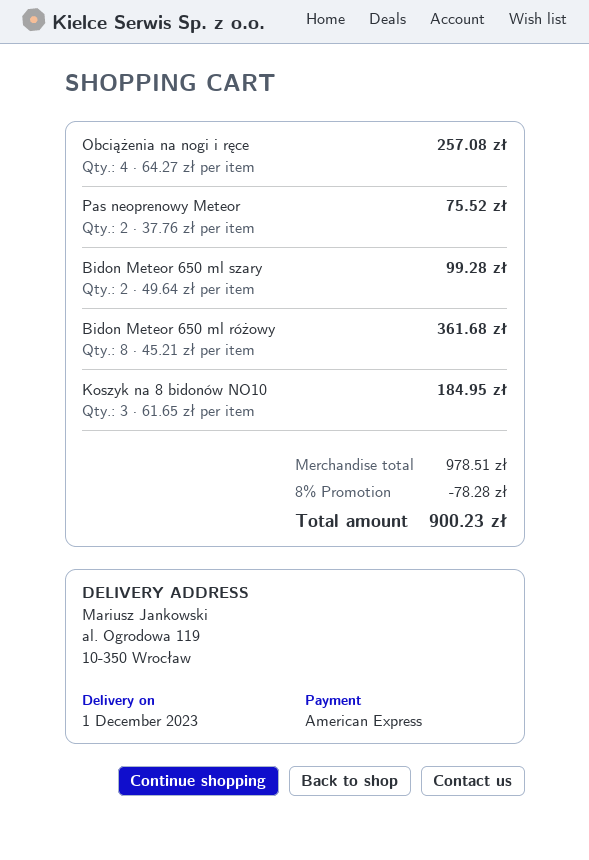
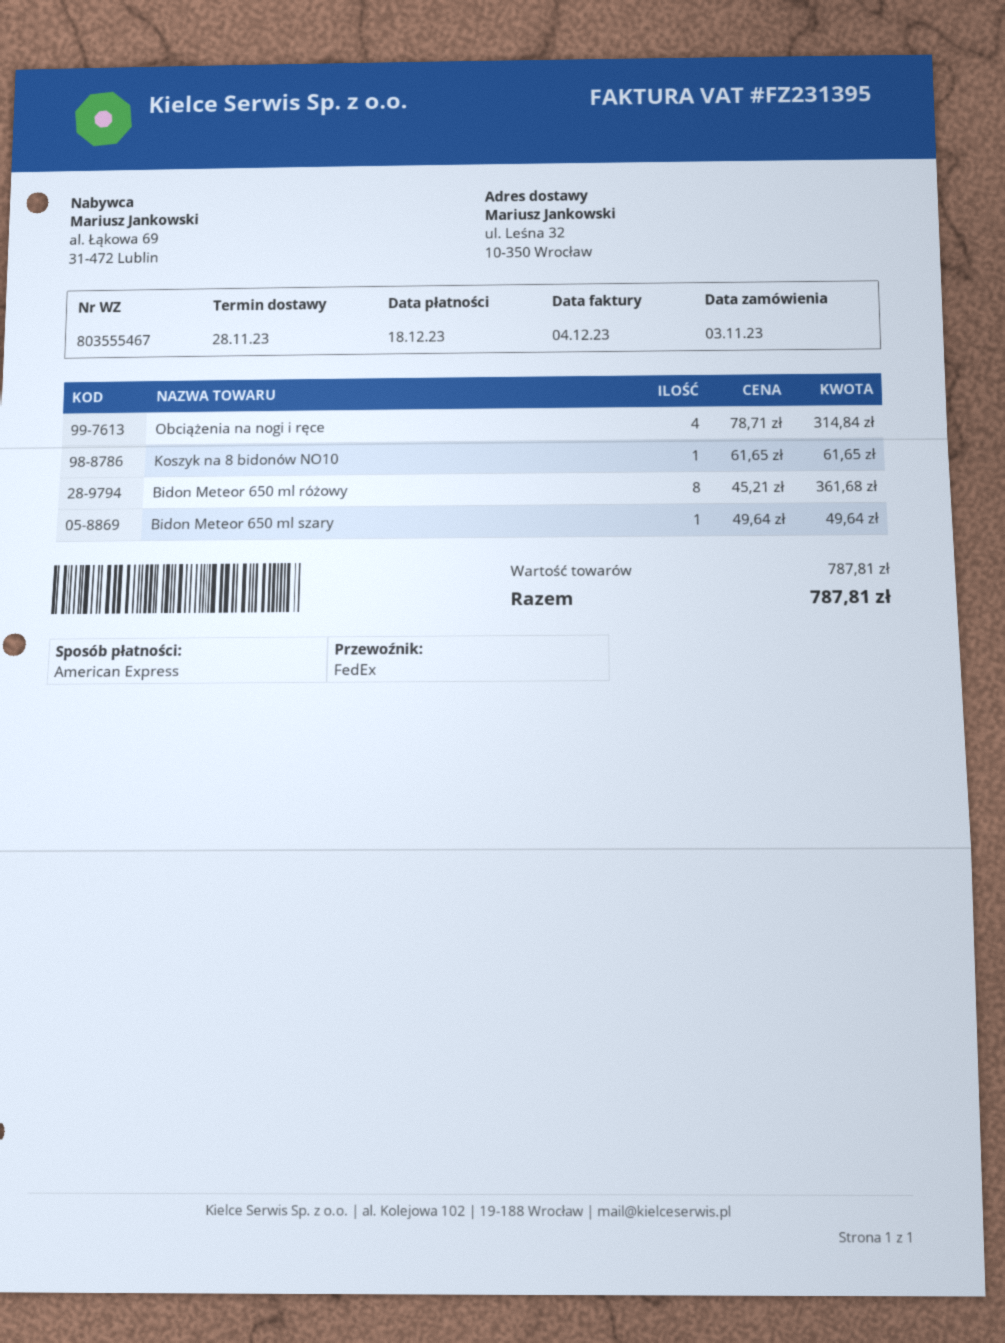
delivery date: 2023-12-01 -> 2023-11-28
ship to: al. Ogrodowa 119, 10-350 Wrocław -> ul. Leśna 32, 10-350 Wrocław
Obciążenia na nogi i ręce: 4 x 64.27 = 257.08 -> 4 x 78.71 = 314.84
Pas neoprenowy Meteor: 2 x 37.76 = 75.52 -> none
Bidon Meteor 650 ml szary: 2 x 49.64 = 99.28 -> 1 x 49.64 = 49.64
Koszyk na 8 bidonów NO10: 3 x 61.65 = 184.95 -> 1 x 61.65 = 61.65
subtotal: 978.51 -> 787.81
discount: 8% = 78.28 -> none
total: 900.23 -> 787.81

